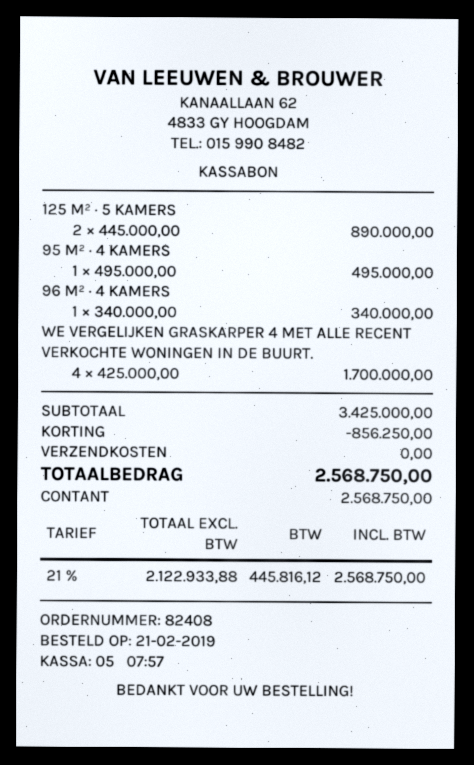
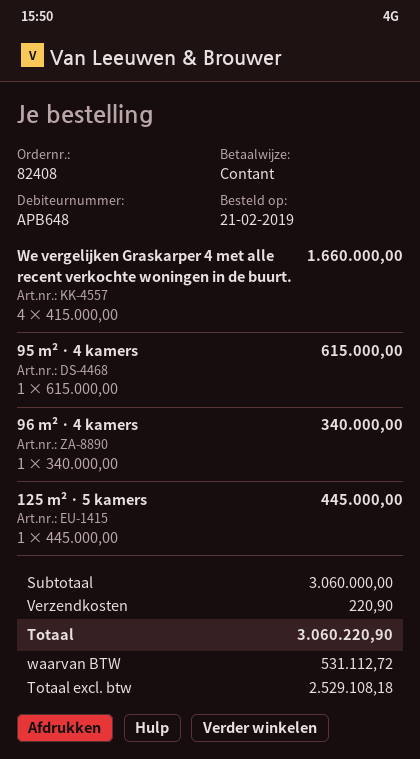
125 M² · 5 KAMERS: 2 x 445000.00 = 890000.00 -> 1 x 445000.00 = 445000.00
95 M² · 4 KAMERS: 1 x 495000.00 = 495000.00 -> 1 x 615000.00 = 615000.00
WE VERGELIJKEN GRASKARPER 4 MET ALLE RECENT VERKOCHTE WONINGEN IN DE BUURT.: 4 x 425000.00 = 1700000.00 -> 4 x 415000.00 = 1660000.00
subtotal: 3425000.00 -> 3060000.00
discount: 856250.00 -> none
shipping: 0.00 -> 220.90
net: 2122933.88 -> 2529108.18
tax: 445816.12 -> 531112.72
total: 2568750.00 -> 3060220.90

